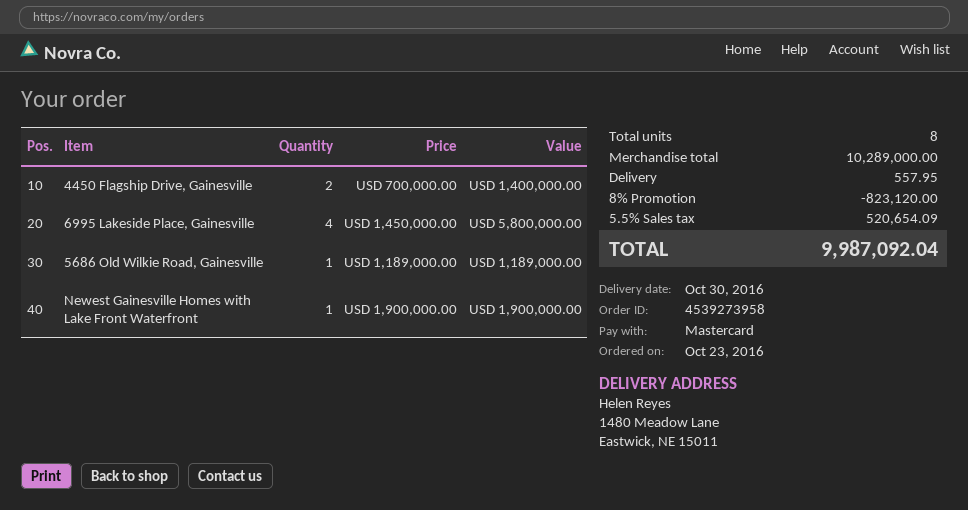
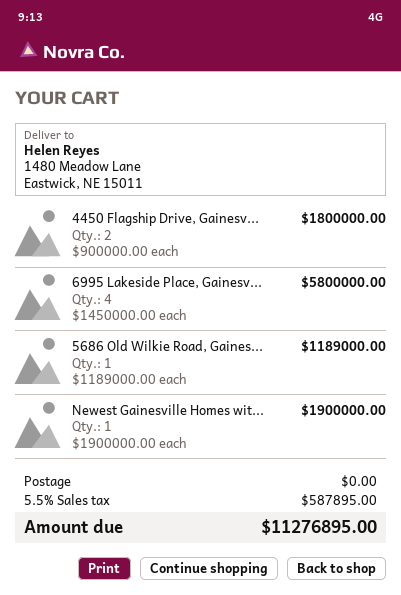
4450 Flagship Drive, Gainesville: 2 x 700000.00 = 1400000.00 -> 2 x 900000.00 = 1800000.00
discount: 8% = 823120.00 -> none
shipping: 557.95 -> 0.00
tax: 5.5% = 520654.09 -> 5.5% = 587895.00
total: 9987092.04 -> 11276895.00

